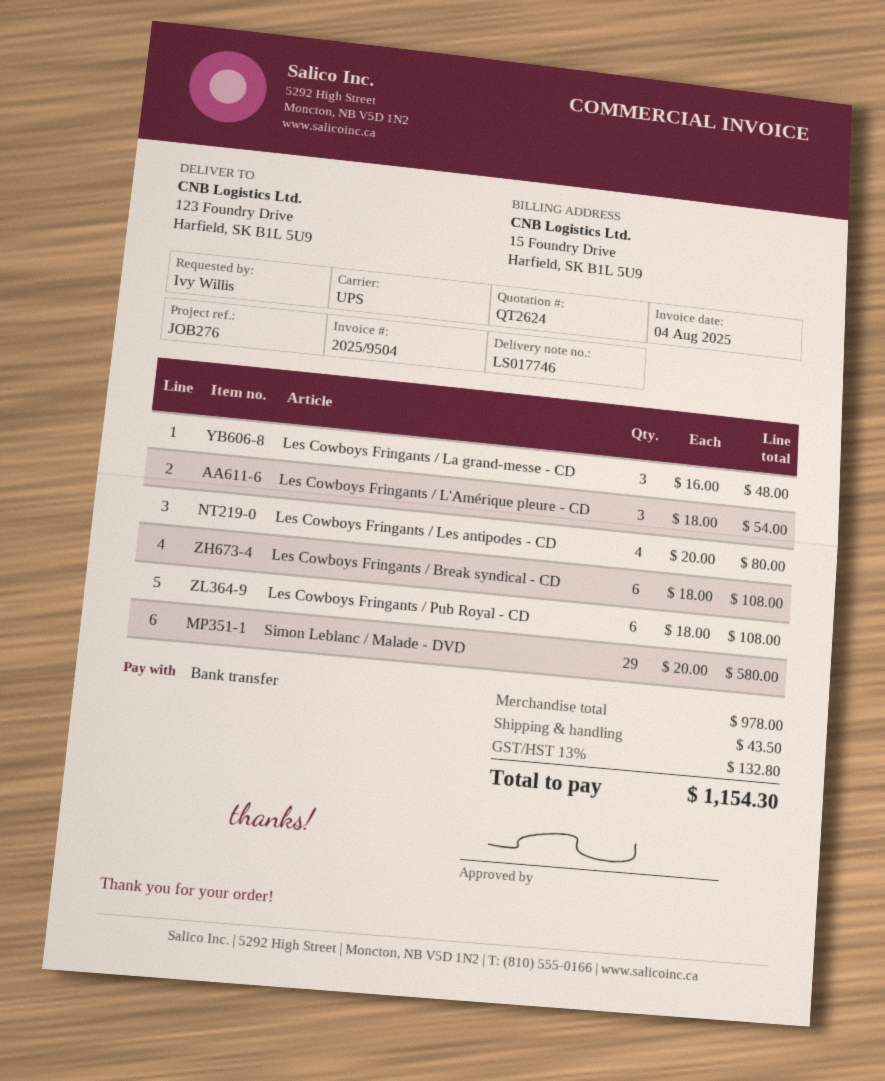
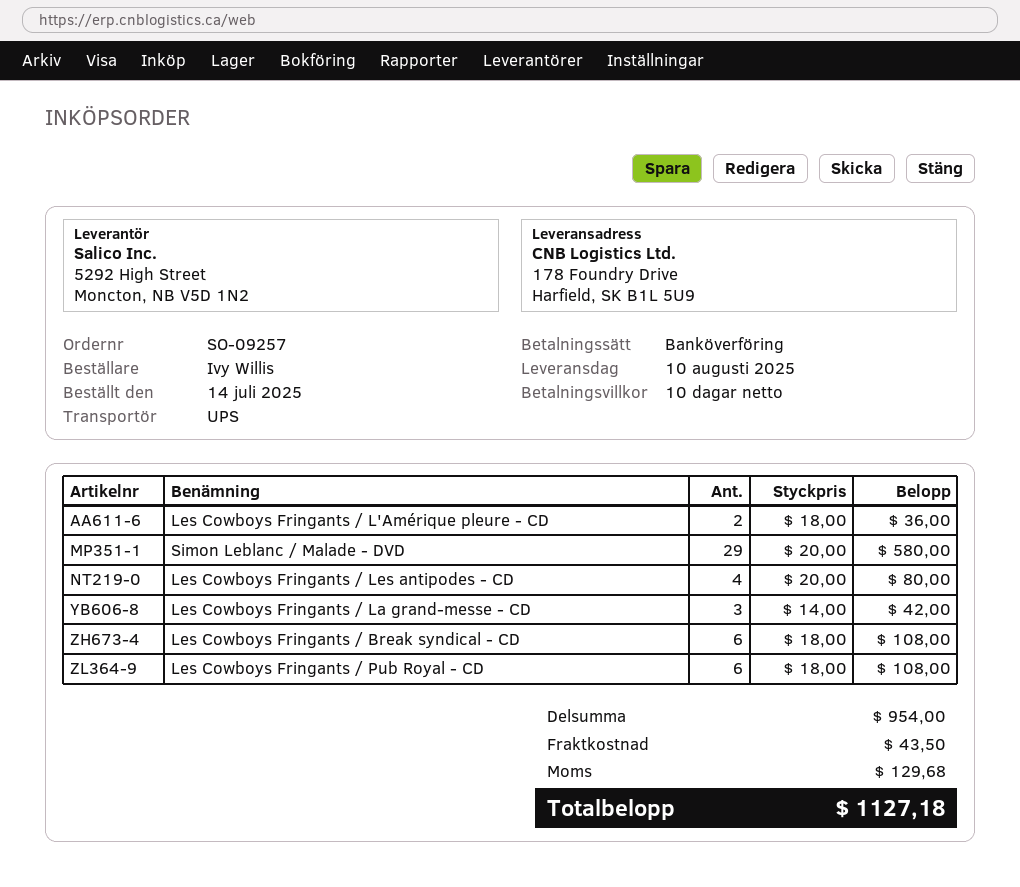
ship to: 123 Foundry Drive, Harfield, SK B1L 5U9 -> 178 Foundry Drive, Harfield, SK B1L 5U9
Les Cowboys Fringants / La grand-messe - CD: 3 x 16.00 = 48.00 -> 3 x 14.00 = 42.00
Les Cowboys Fringants / L'Amérique pleure - CD: 3 x 18.00 = 54.00 -> 2 x 18.00 = 36.00
subtotal: 978.00 -> 954.00
tax: 132.80 -> 129.68
total: 1154.30 -> 1127.18

